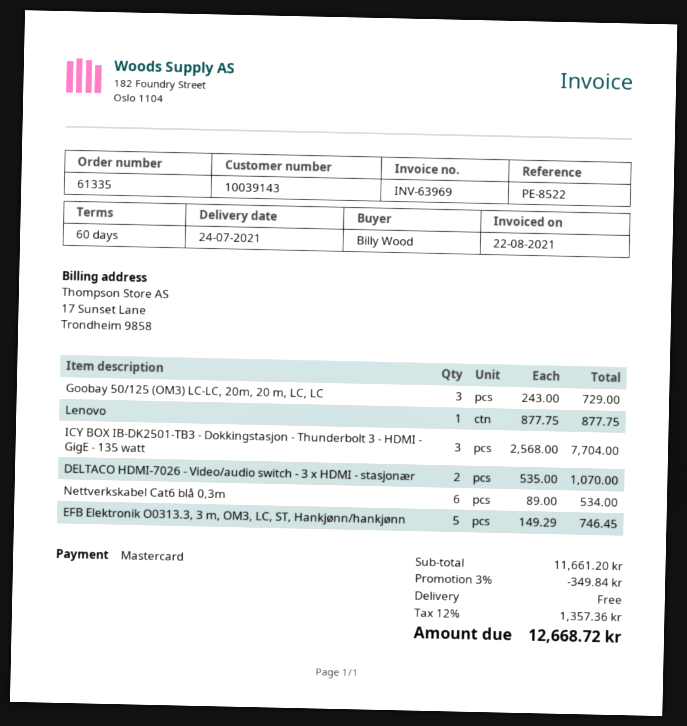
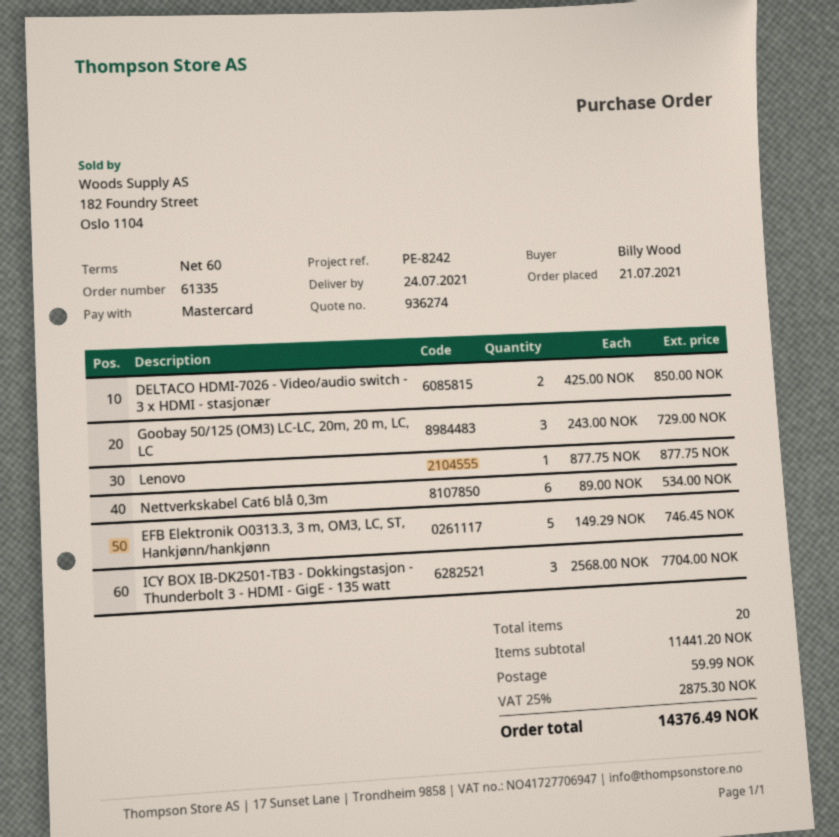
reference: PE-8522 -> PE-8242
DELTACO HDMI-7026 - Video/audio switch - 3 x HDMI - stasjonær: 2 x 535.00 = 1070.00 -> 2 x 425.00 = 850.00
subtotal: 11661.20 -> 11441.20
discount: 3% = 349.84 -> none
shipping: 0.00 -> 59.99
tax: 12% = 1357.36 -> 25% = 2875.30
total: 12668.72 -> 14376.49

